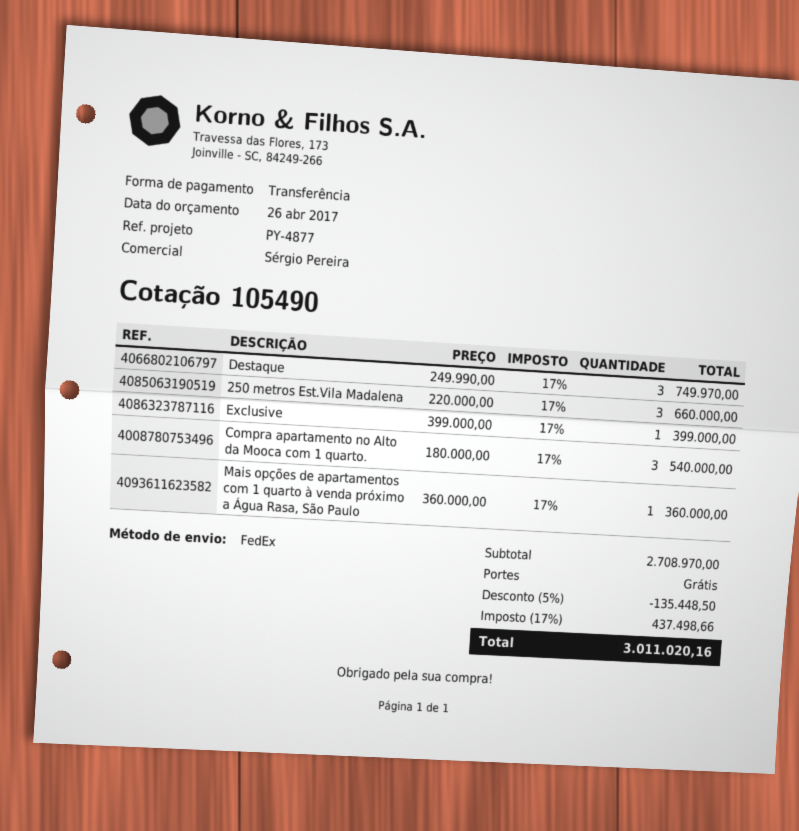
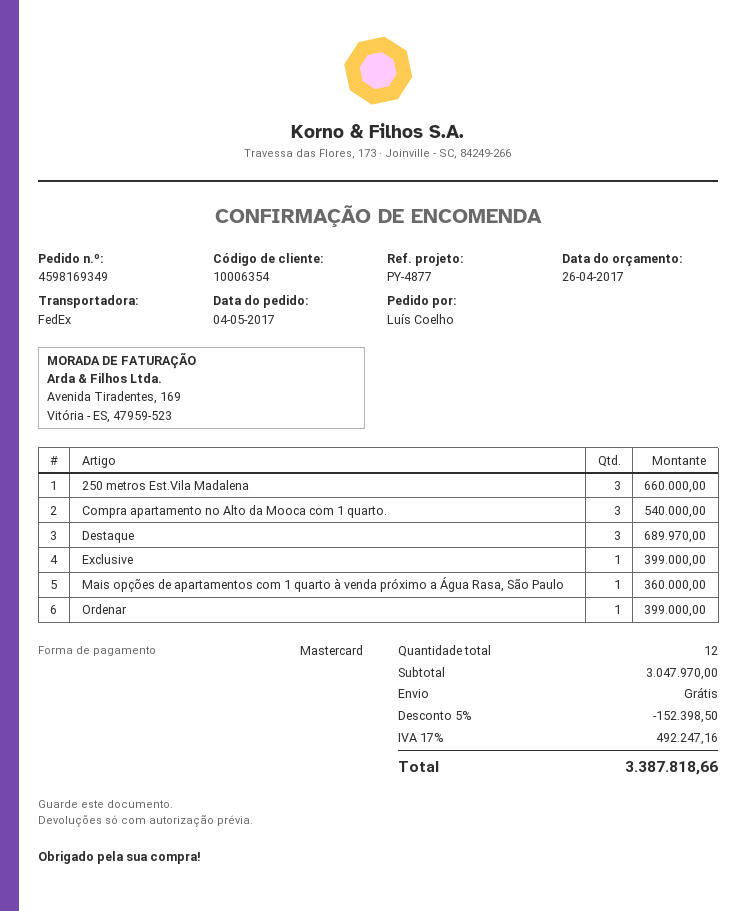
payment method: bank transfer -> Mastercard
Destaque: 3 for 749970.00 -> 3 for 689970.00
Ordenar: none -> 1 for 399000.00
subtotal: 2708970.00 -> 3047970.00
discount: 5% = 135448.50 -> 5% = 152398.50
tax: 17% = 437498.66 -> 17% = 492247.16
total: 3011020.16 -> 3387818.66

